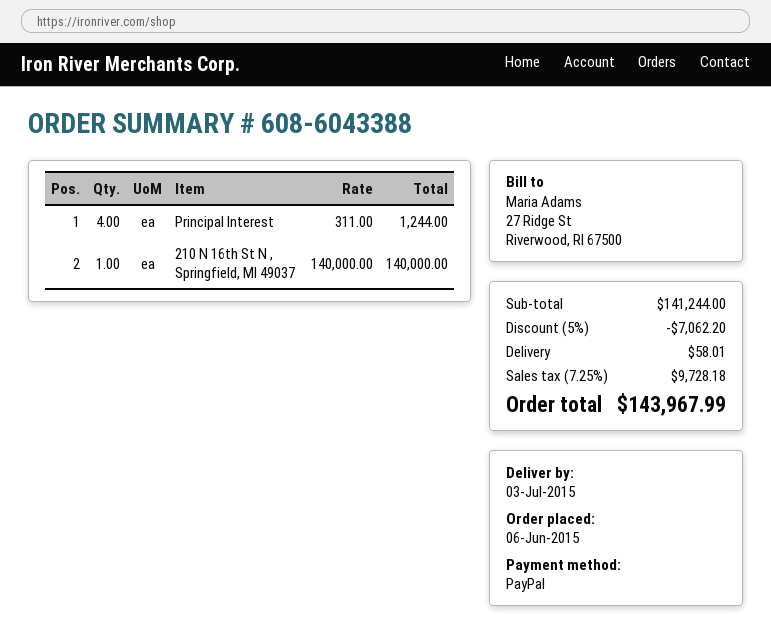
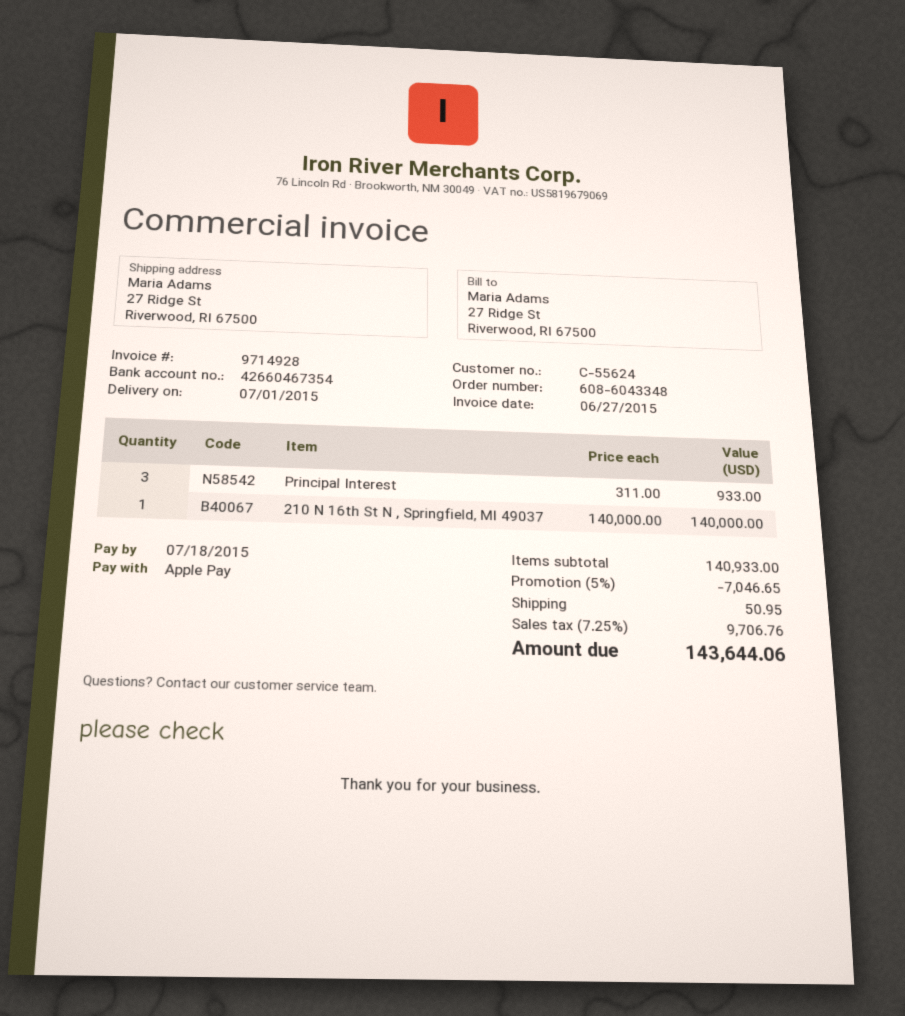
order number: 608-6043388 -> 608-6043348
delivery date: 2015-07-03 -> 2015-07-01
payment method: PayPal -> Apple Pay
Principal Interest: 4 x 311.00 = 1244.00 -> 3 x 311.00 = 933.00
subtotal: 141244.00 -> 140933.00
discount: 5% = 7062.20 -> 5% = 7046.65
shipping: 58.01 -> 50.95
tax: 7.25% = 9728.18 -> 7.25% = 9706.76
total: 143967.99 -> 143644.06

